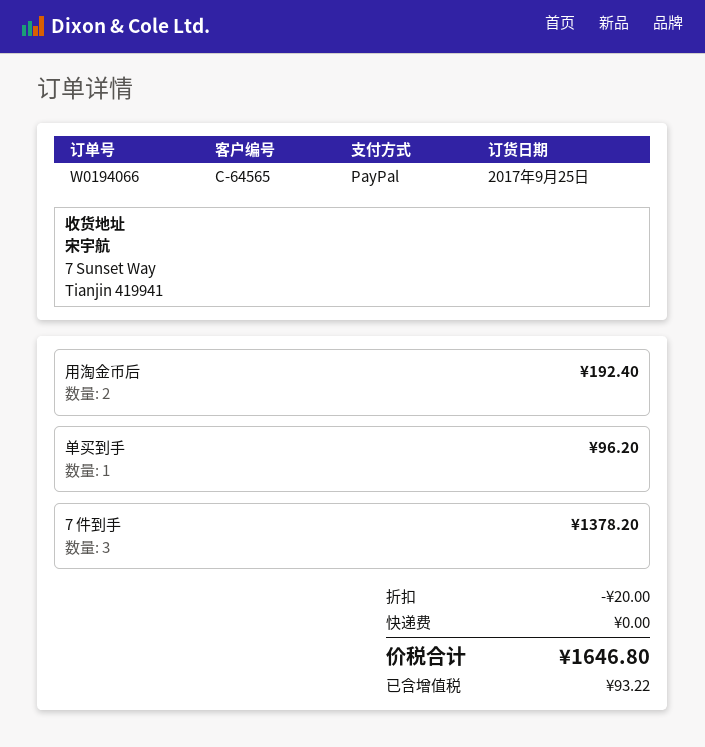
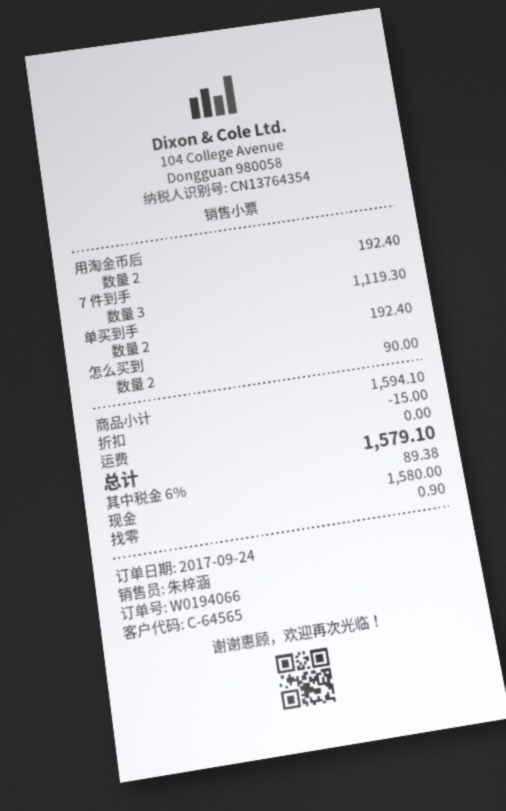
order date: 2017-09-25 -> 2017-09-24
payment method: PayPal -> cash
单买到手: 1 for 96.20 -> 2 for 192.40
7 件到手: 3 for 1378.20 -> 3 for 1119.30
怎么买到: none -> 2 for 90.00
discount: 20.00 -> 15.00
tax: 93.22 -> 89.38
total: 1646.80 -> 1579.10

